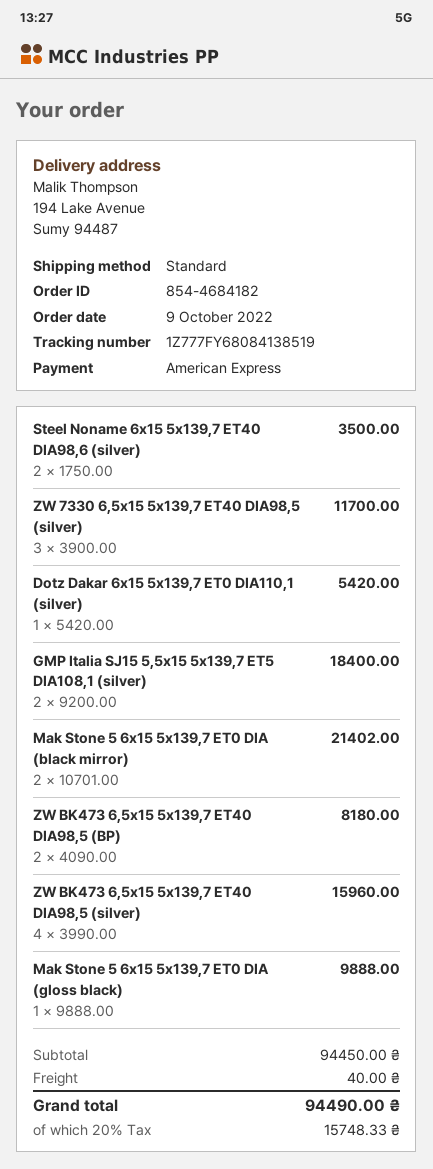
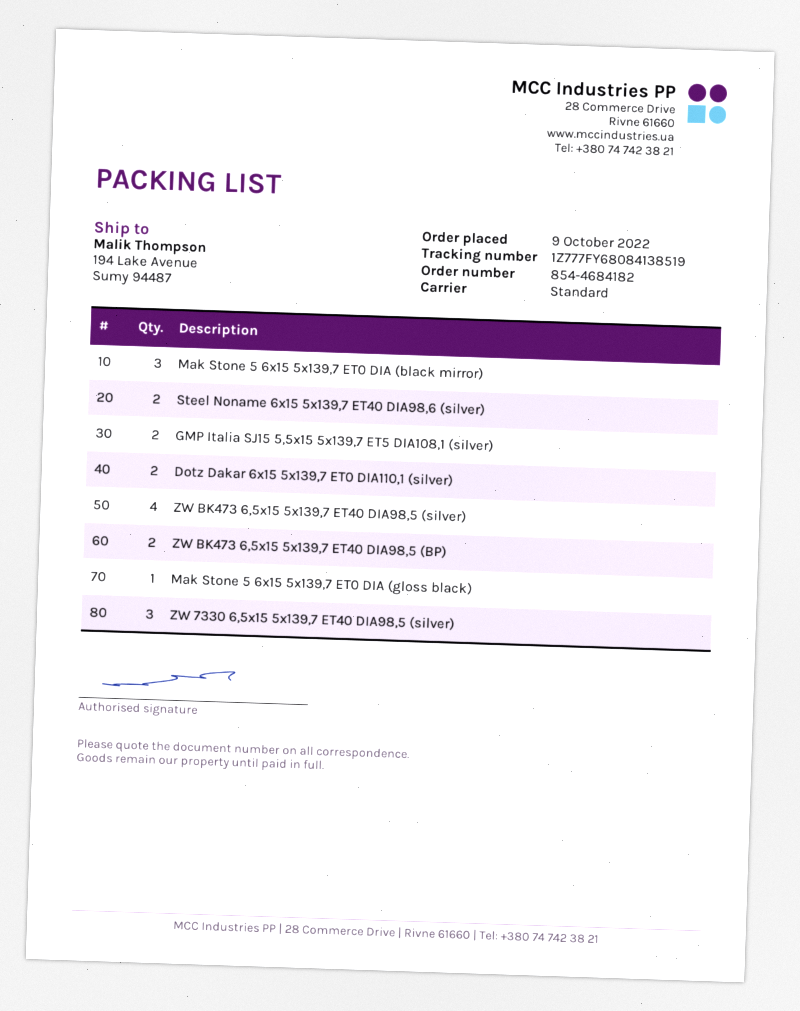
Dotz Dakar 6x15 5x139,7 ET0 DIA110,1 (silver): 1 -> 2
Mak Stone 5 6x15 5x139,7 ET0 DIA (black mirror): 2 -> 3

